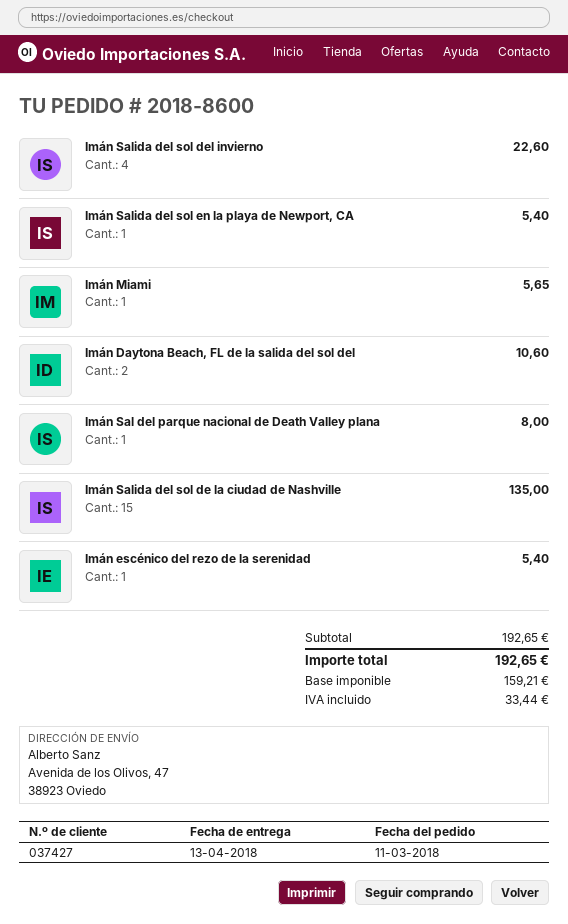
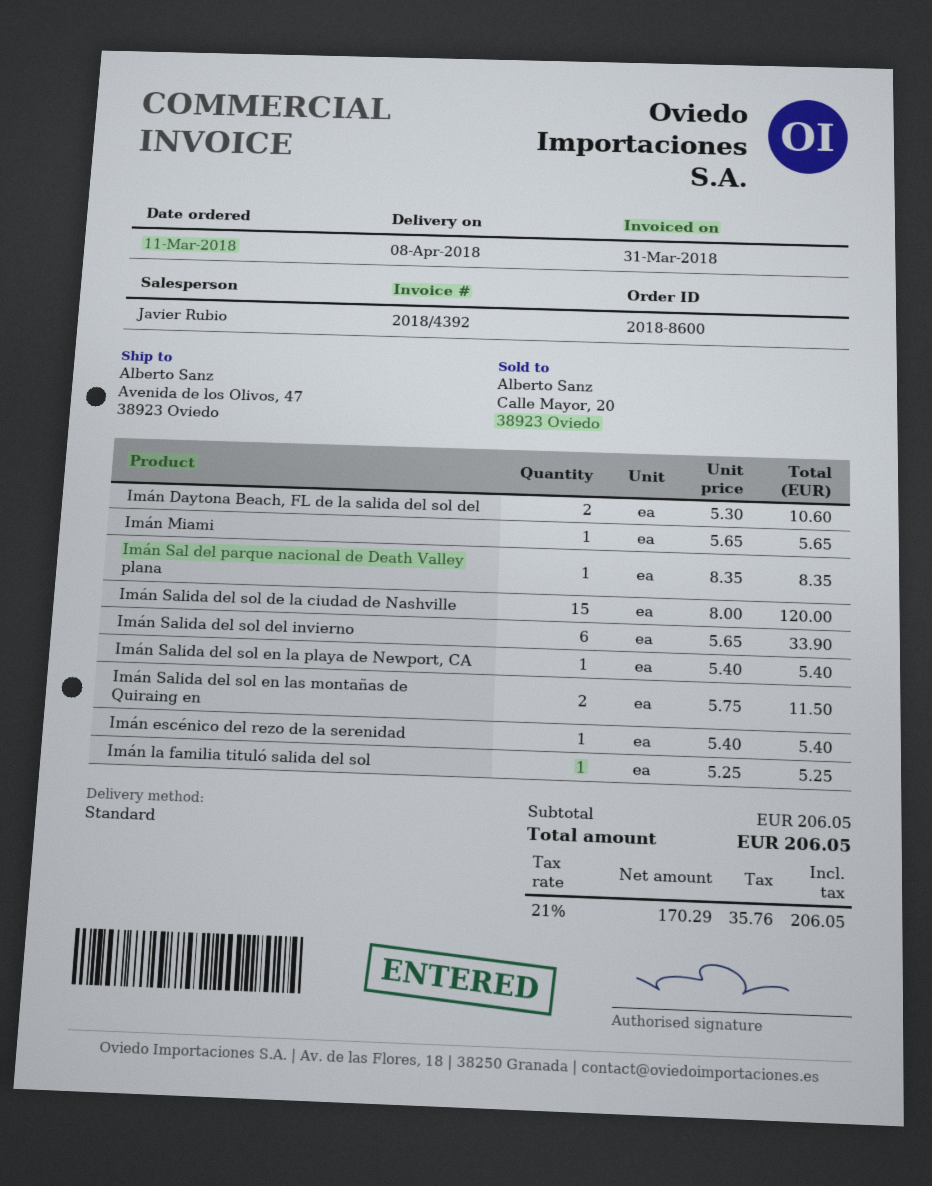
delivery date: 2018-04-13 -> 2018-04-08
Imán Salida del sol del invierno: 4 for 22.60 -> 6 for 33.90
Imán Sal del parque nacional de Death Valley plana: 1 for 8.00 -> 1 for 8.35
Imán Salida del sol de la ciudad de Nashville: 15 for 135.00 -> 15 for 120.00
Imán Salida del sol en las montañas de Quiraing en: none -> 2 for 11.50
Imán la familia tituló salida del sol: none -> 1 for 5.25
subtotal: 192.65 -> 206.05
net: 159.21 -> 170.29
tax: 33.44 -> 35.76
total: 192.65 -> 206.05

